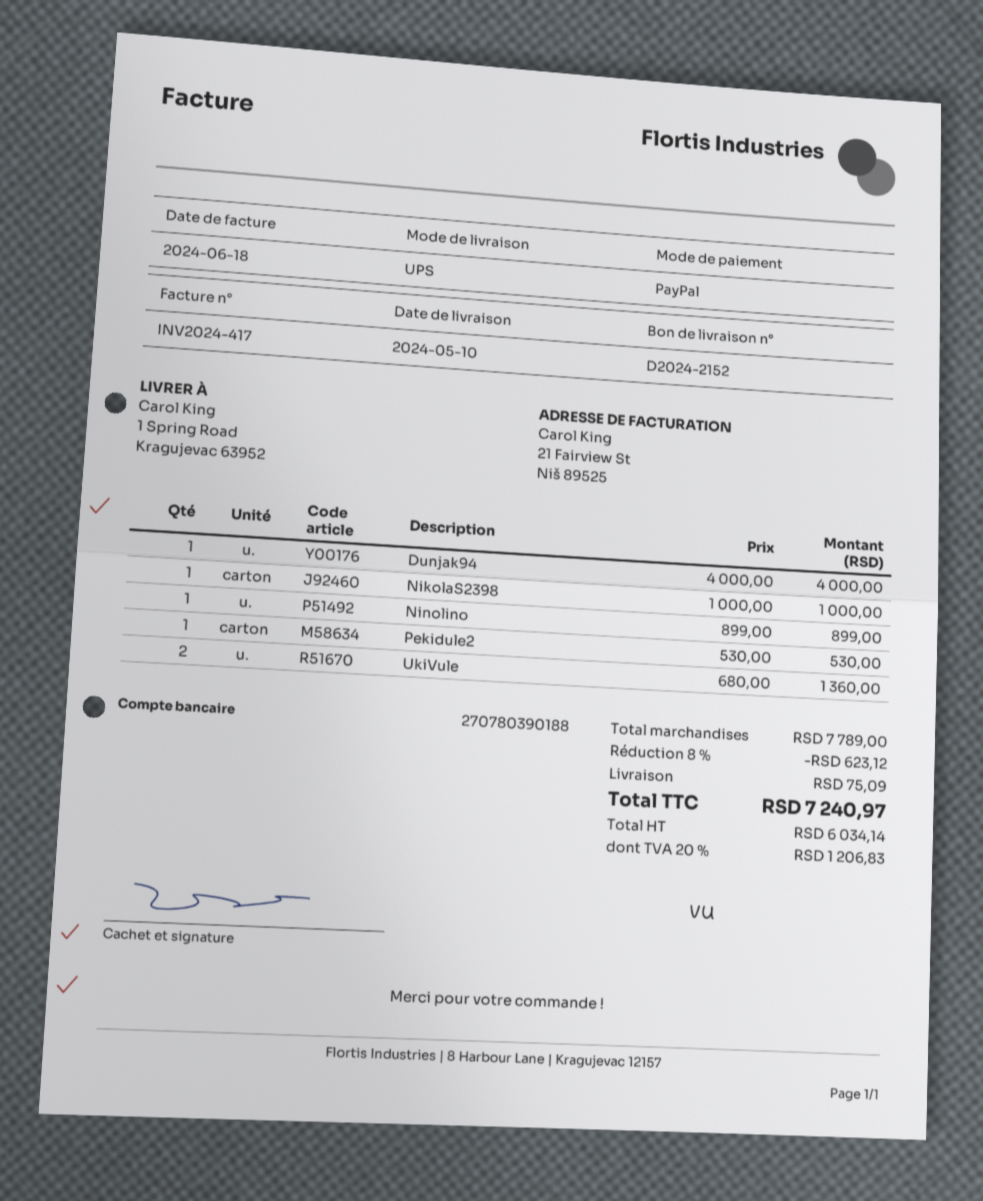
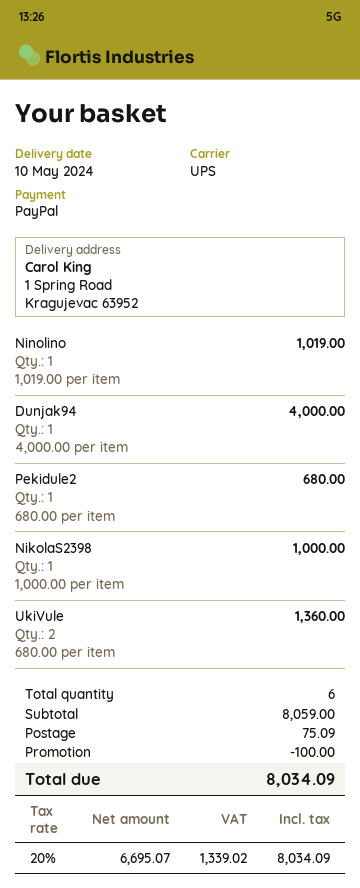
Ninolino: 1 x 899.00 = 899.00 -> 1 x 1019.00 = 1019.00
Pekidule2: 1 x 530.00 = 530.00 -> 1 x 680.00 = 680.00
subtotal: 7789.00 -> 8059.00
discount: 623.12 -> 100.00
net: 6034.14 -> 6695.07
tax: 20% = 1206.83 -> 20% = 1339.02
total: 7240.97 -> 8034.09

